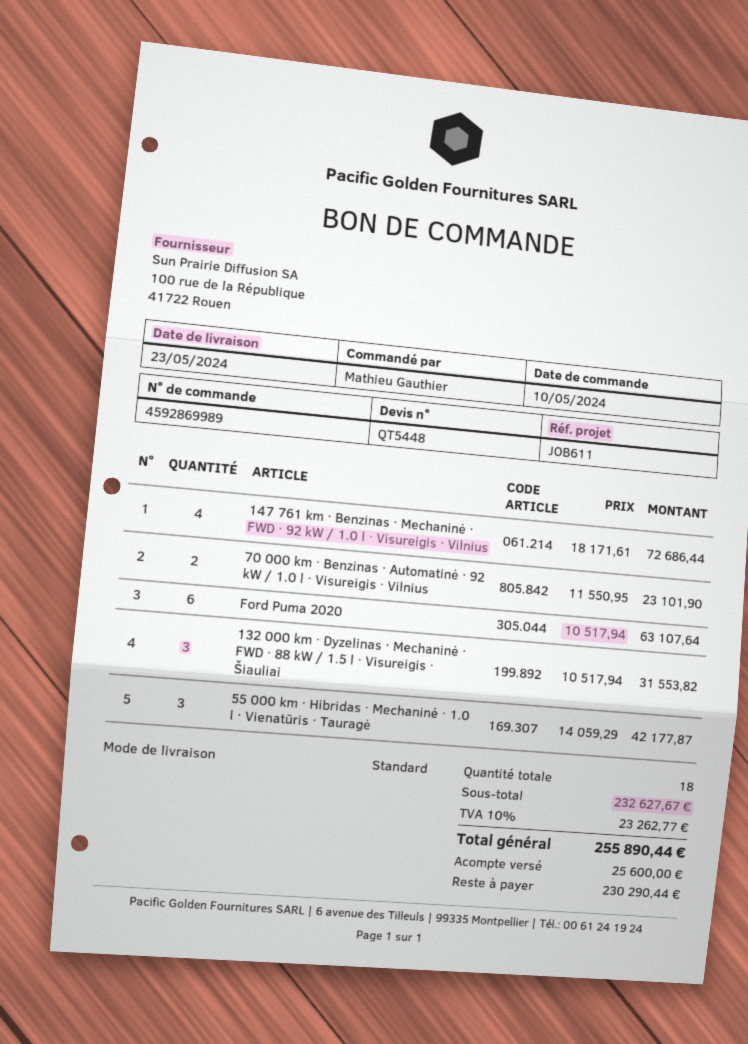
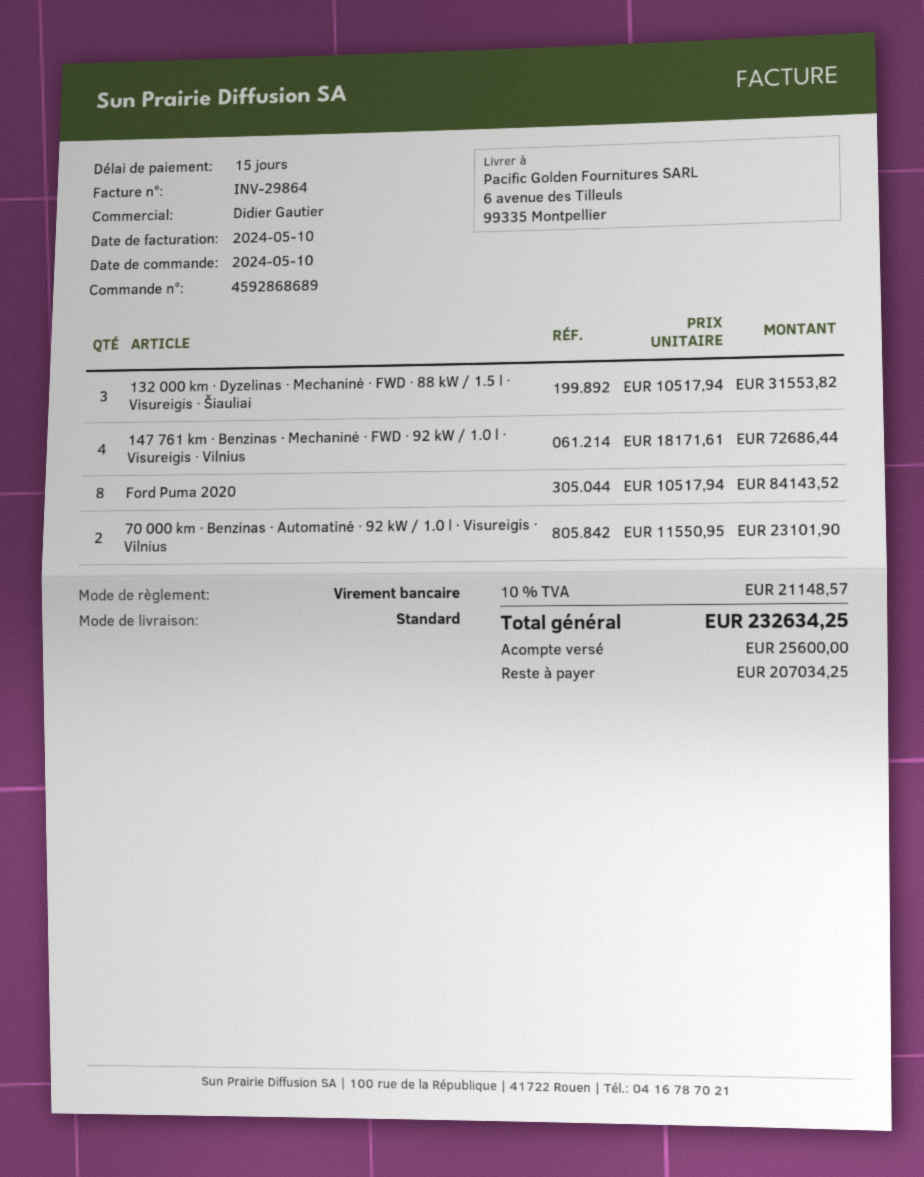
order number: 4592869989 -> 4592868689
Ford Puma 2020: 6 x 10517.94 = 63107.64 -> 8 x 10517.94 = 84143.52
55 000 km · Hibridas · Mechaninė · 1.0 l · Vienatūris · Tauragė: 3 x 14059.29 = 42177.87 -> none
tax: 10% = 23262.77 -> 10% = 21148.57
total: 255890.44 -> 232634.25
balance: 230290.44 -> 207034.25

